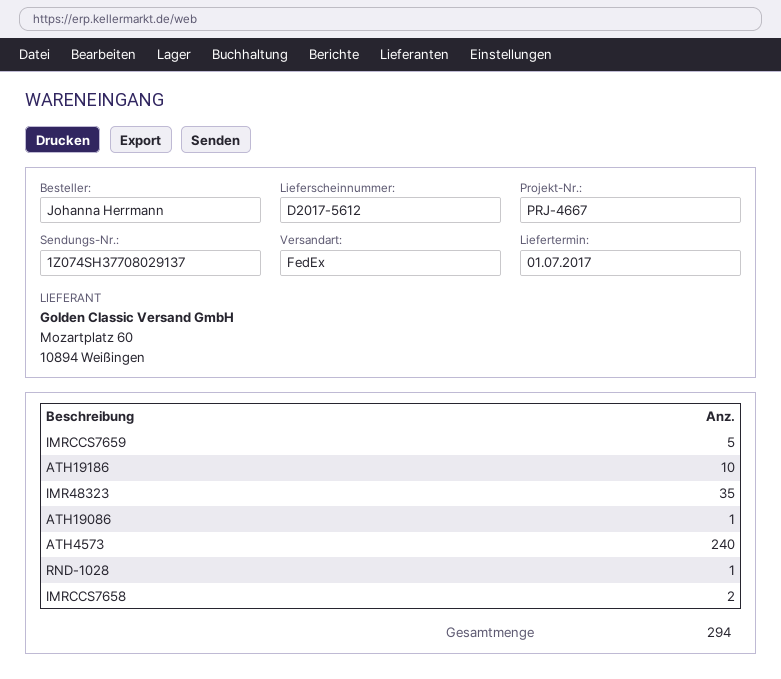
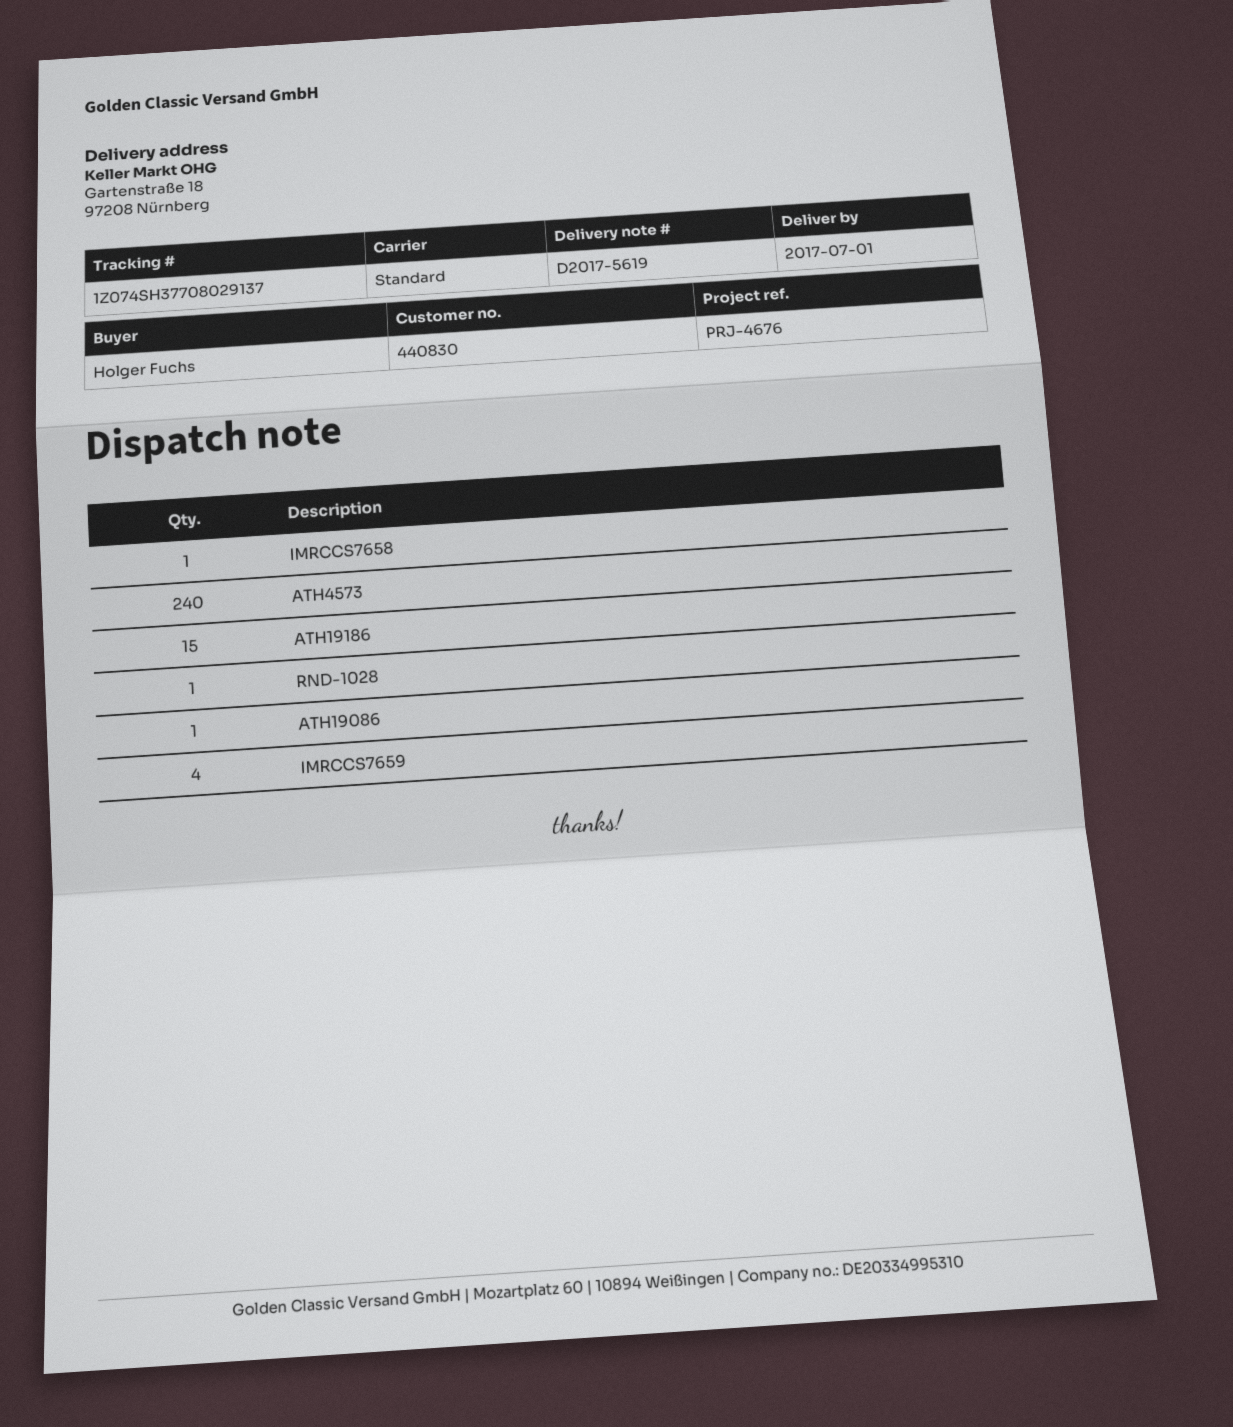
delivery note number: D2017-5612 -> D2017-5619
reference: PRJ-4667 -> PRJ-4676
ordered by: Johanna Herrmann -> Holger Fuchs
shipping method: FedEx -> standard
IMRCCS7659: 5 -> 4
ATH19186: 10 -> 15
IMR48323: 35 -> none
IMRCCS7658: 2 -> 1

